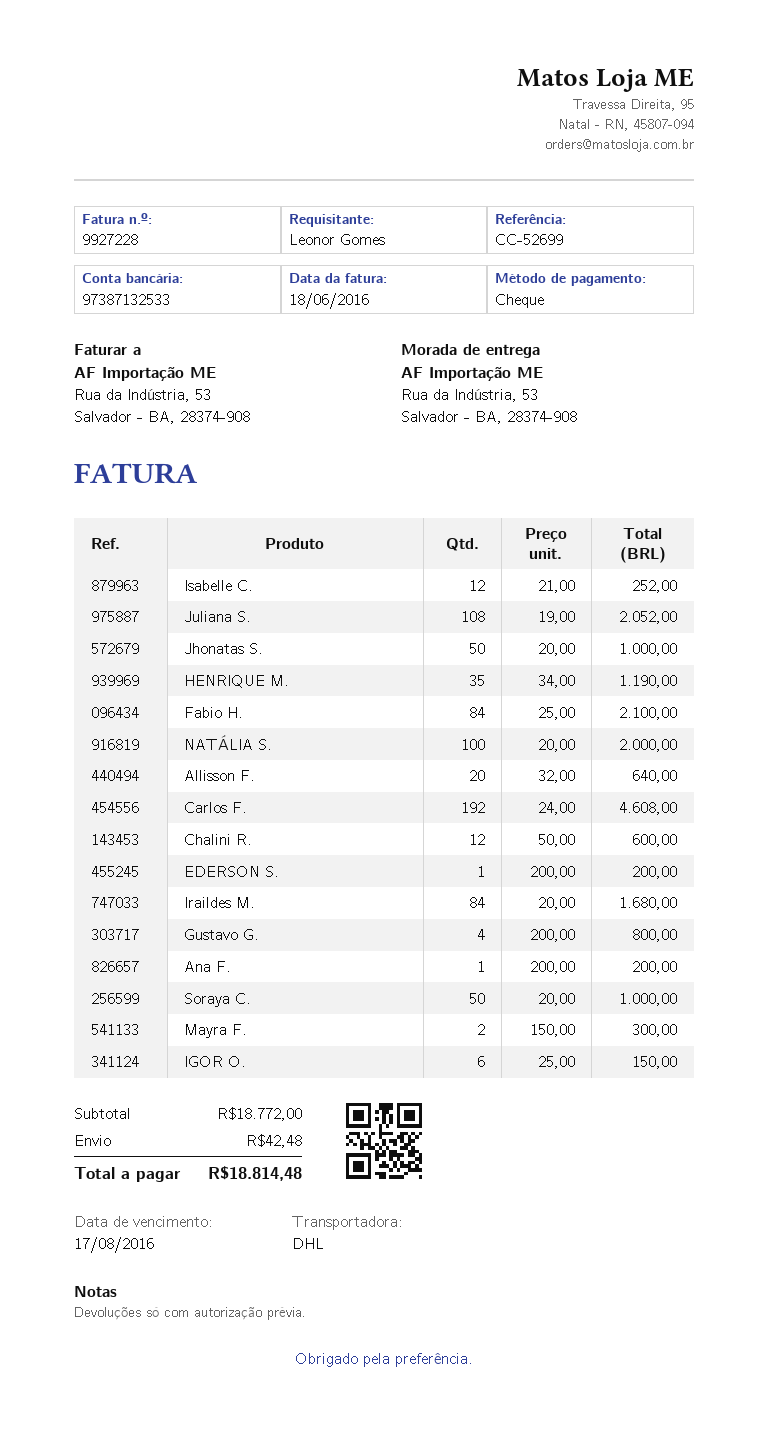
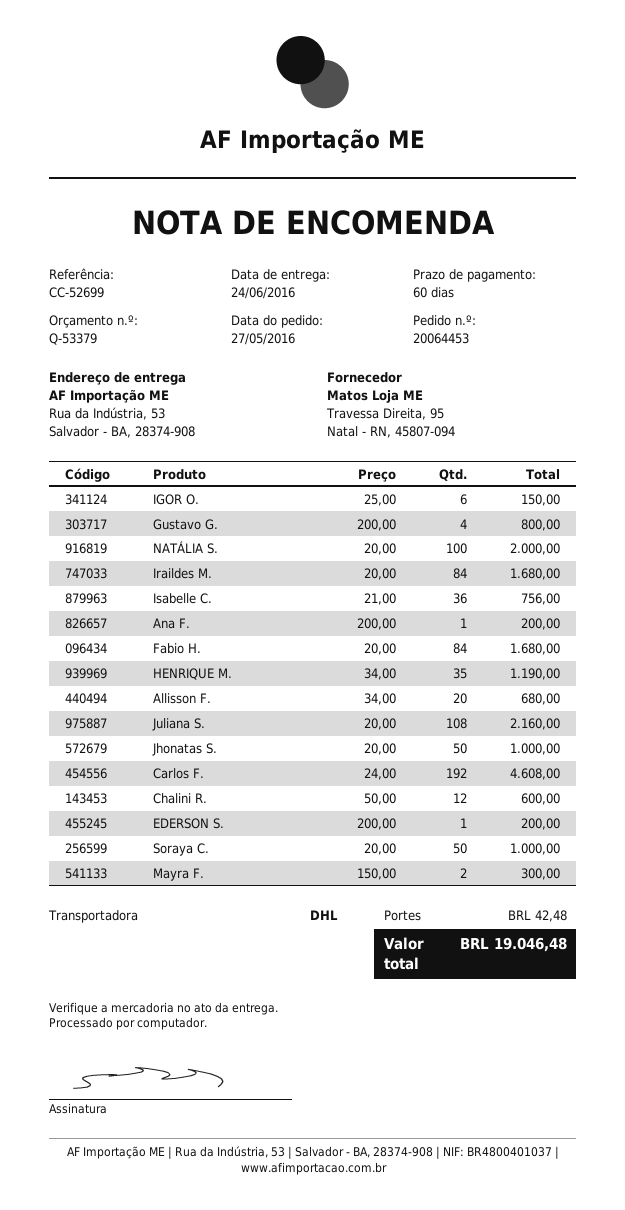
Isabelle C.: 12 x 21.00 = 252.00 -> 36 x 21.00 = 756.00
Juliana S.: 108 x 19.00 = 2052.00 -> 108 x 20.00 = 2160.00
Fabio H.: 84 x 25.00 = 2100.00 -> 84 x 20.00 = 1680.00
Allisson F.: 20 x 32.00 = 640.00 -> 20 x 34.00 = 680.00
total: 18814.48 -> 19046.48

